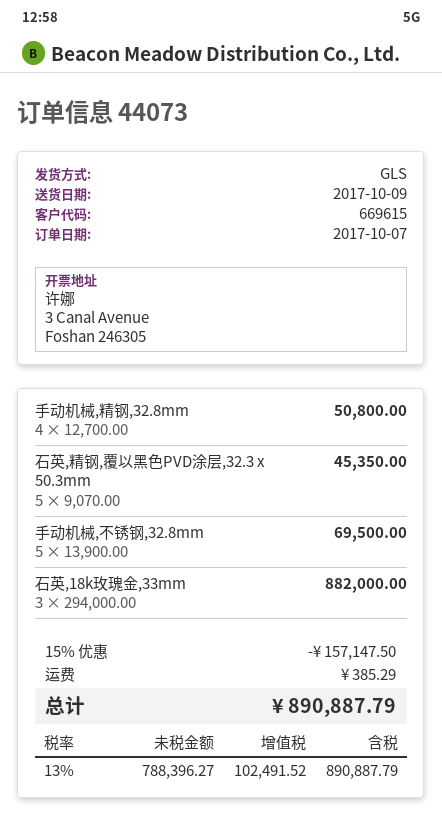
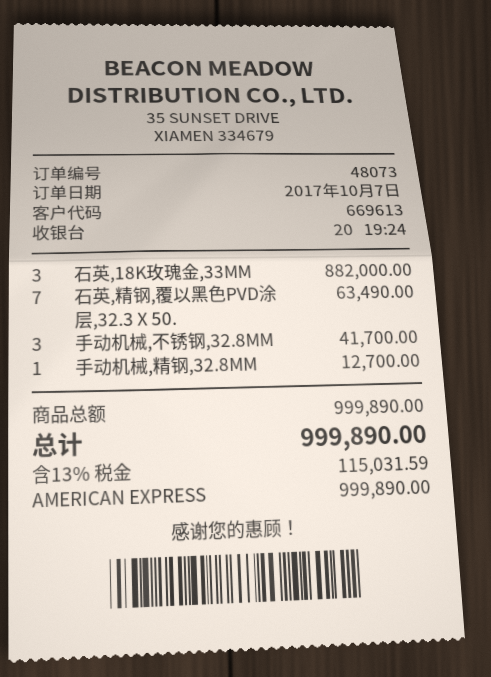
order number: 44073 -> 48073
customer number: 669615 -> 669613
手动机械,精钢,32.8mm: 4 for 50800.00 -> 1 for 12700.00
石英,精钢,覆以黑色PVD涂层,32.3 x 50.3mm: 5 for 45350.00 -> 7 for 63490.00
手动机械,不锈钢,32.8mm: 5 for 69500.00 -> 3 for 41700.00
discount: 15% = 157147.50 -> none
shipping: 385.29 -> none
tax: 13% = 102491.52 -> 13% = 115031.59
total: 890887.79 -> 999890.00

